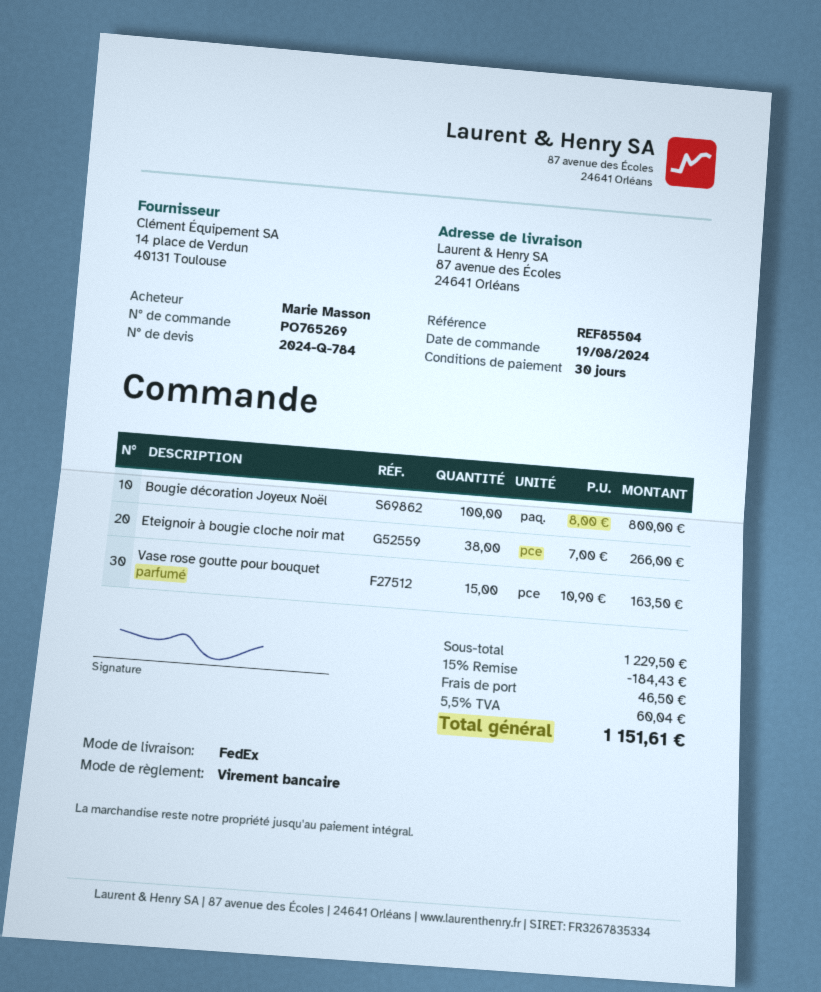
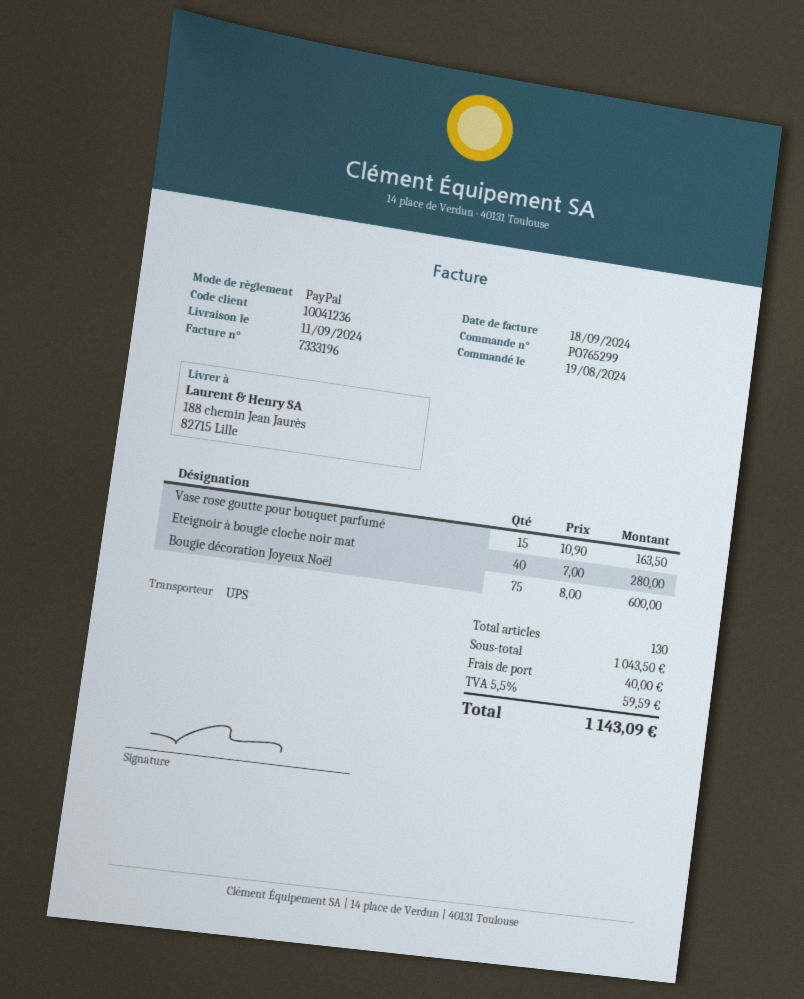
order number: PO765269 -> PO765299
payment method: bank transfer -> PayPal
shipping method: FedEx -> UPS
ship to: 87 avenue des Écoles, 24641 Orléans -> 188 chemin Jean Jaurès, 82715 Lille
Bougie décoration Joyeux Noël: 100 x 8.00 = 800.00 -> 75 x 8.00 = 600.00
Eteignoir à bougie cloche noir mat: 38 x 7.00 = 266.00 -> 40 x 7.00 = 280.00
subtotal: 1229.50 -> 1043.50
discount: 15% = 184.43 -> none
shipping: 46.50 -> 40.00
tax: 5.5% = 60.04 -> 5.5% = 59.59
total: 1151.61 -> 1143.09

